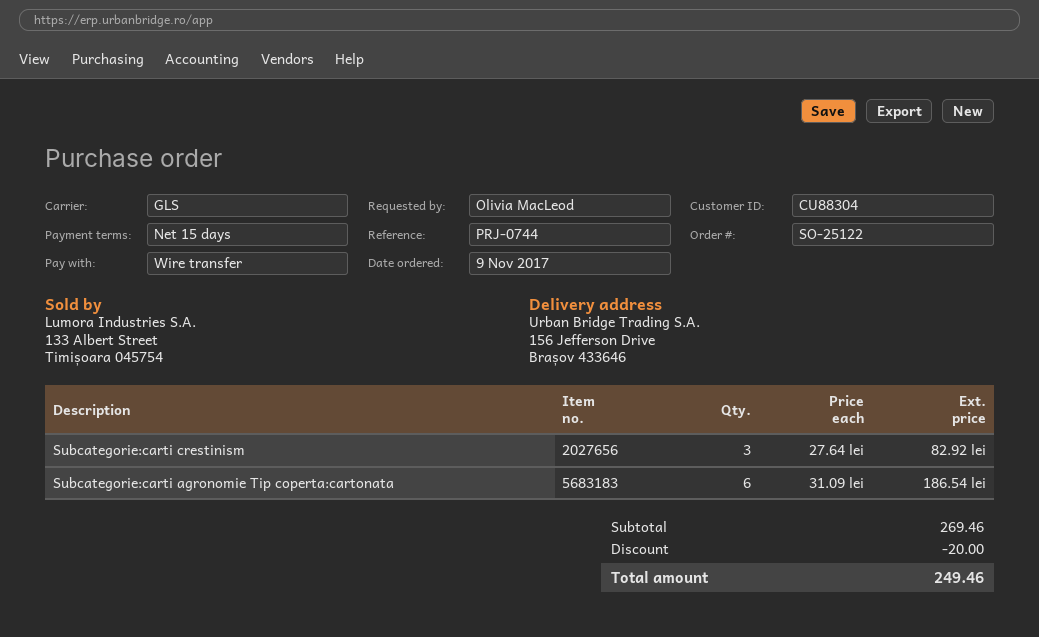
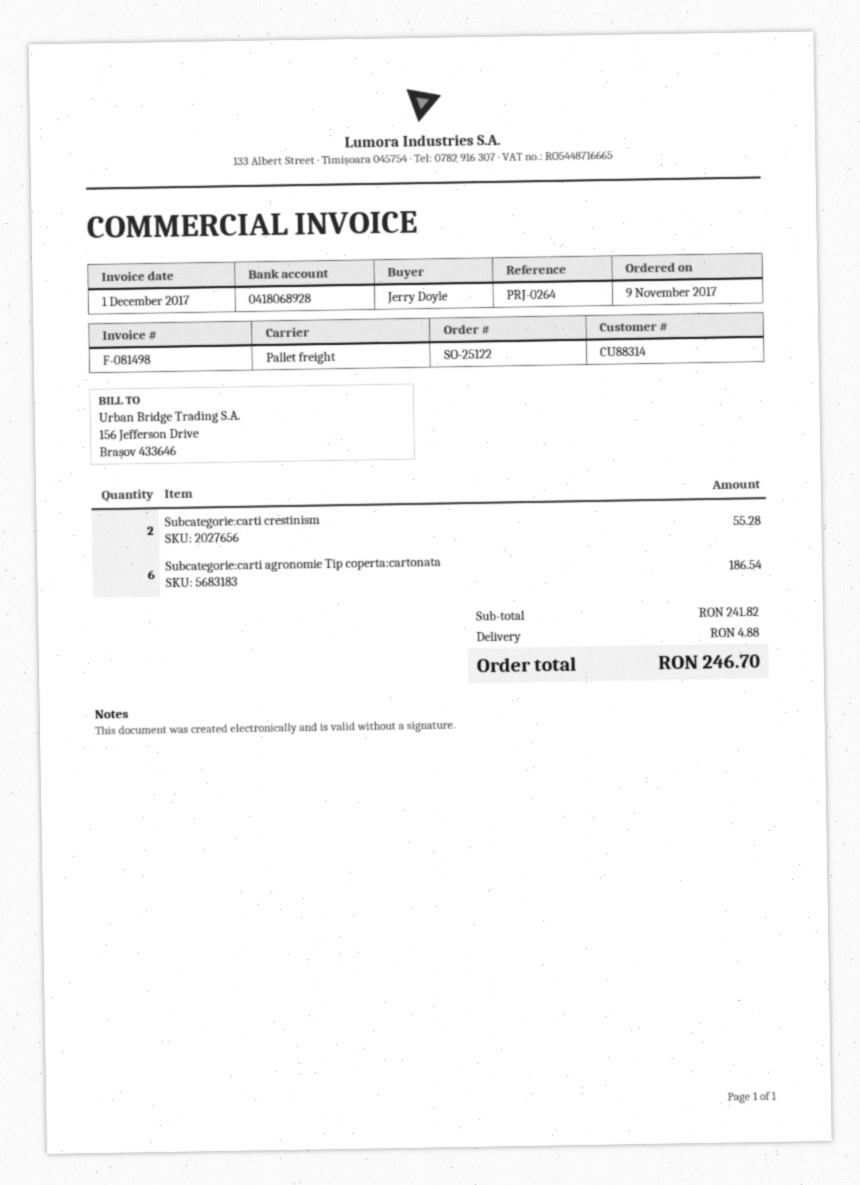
customer number: CU88304 -> CU88314
reference: PRJ-0744 -> PRJ-0264
ordered by: Olivia MacLeod -> Jerry Doyle
shipping method: GLS -> pallet freight
Subcategorie:carti crestinism: 3 for 82.92 -> 2 for 55.28
subtotal: 269.46 -> 241.82
discount: 20.00 -> none
shipping: none -> 4.88
total: 249.46 -> 246.70

